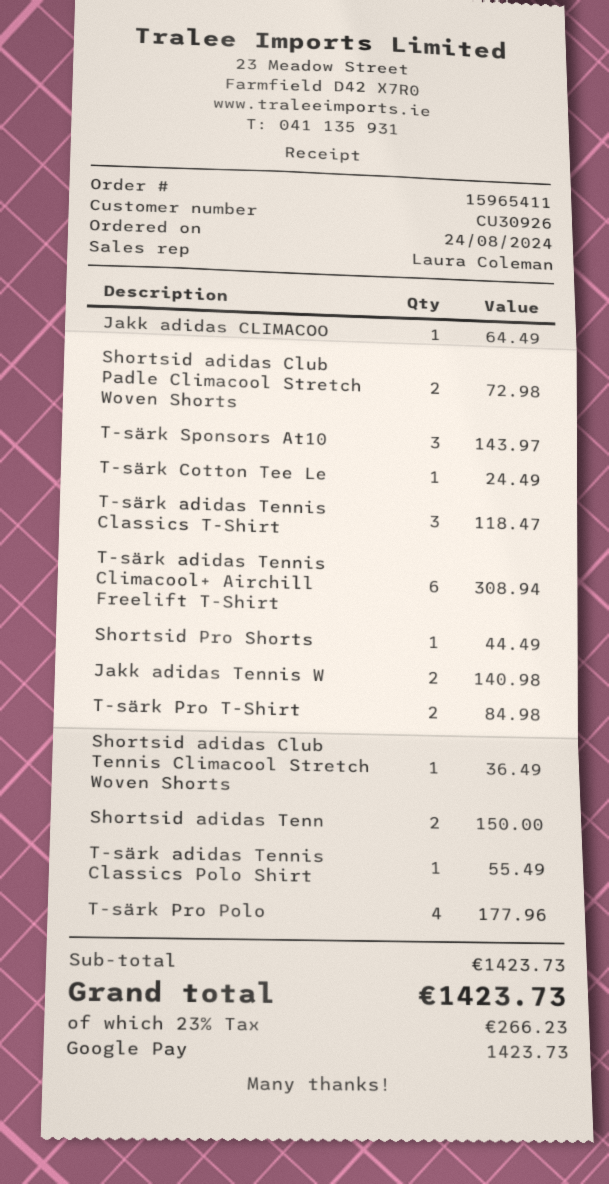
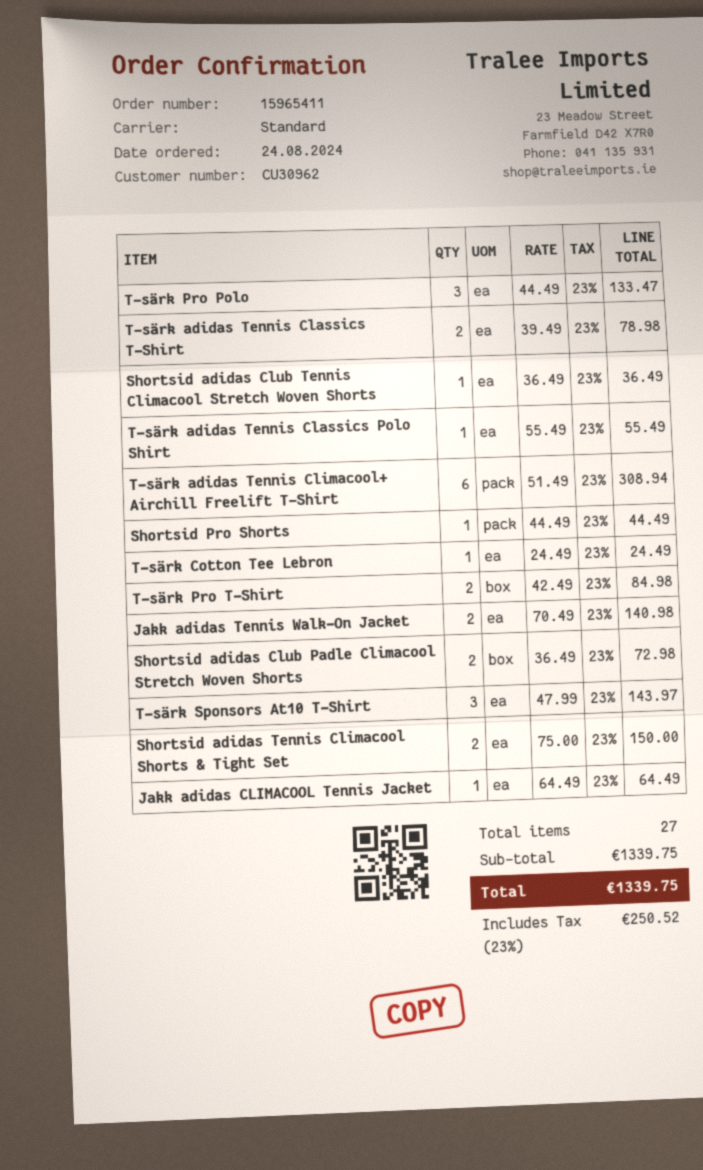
customer number: CU30926 -> CU30962
T-särk adidas Tennis Classics T-Shirt: 3 for 118.47 -> 2 for 78.98
T-särk Pro Polo: 4 for 177.96 -> 3 for 133.47
subtotal: 1423.73 -> 1339.75
tax: 23% = 266.23 -> 23% = 250.52
total: 1423.73 -> 1339.75

